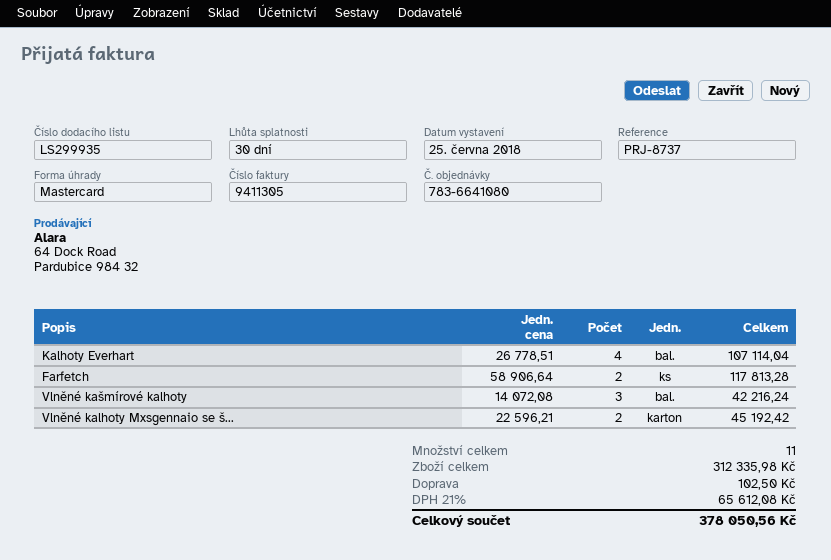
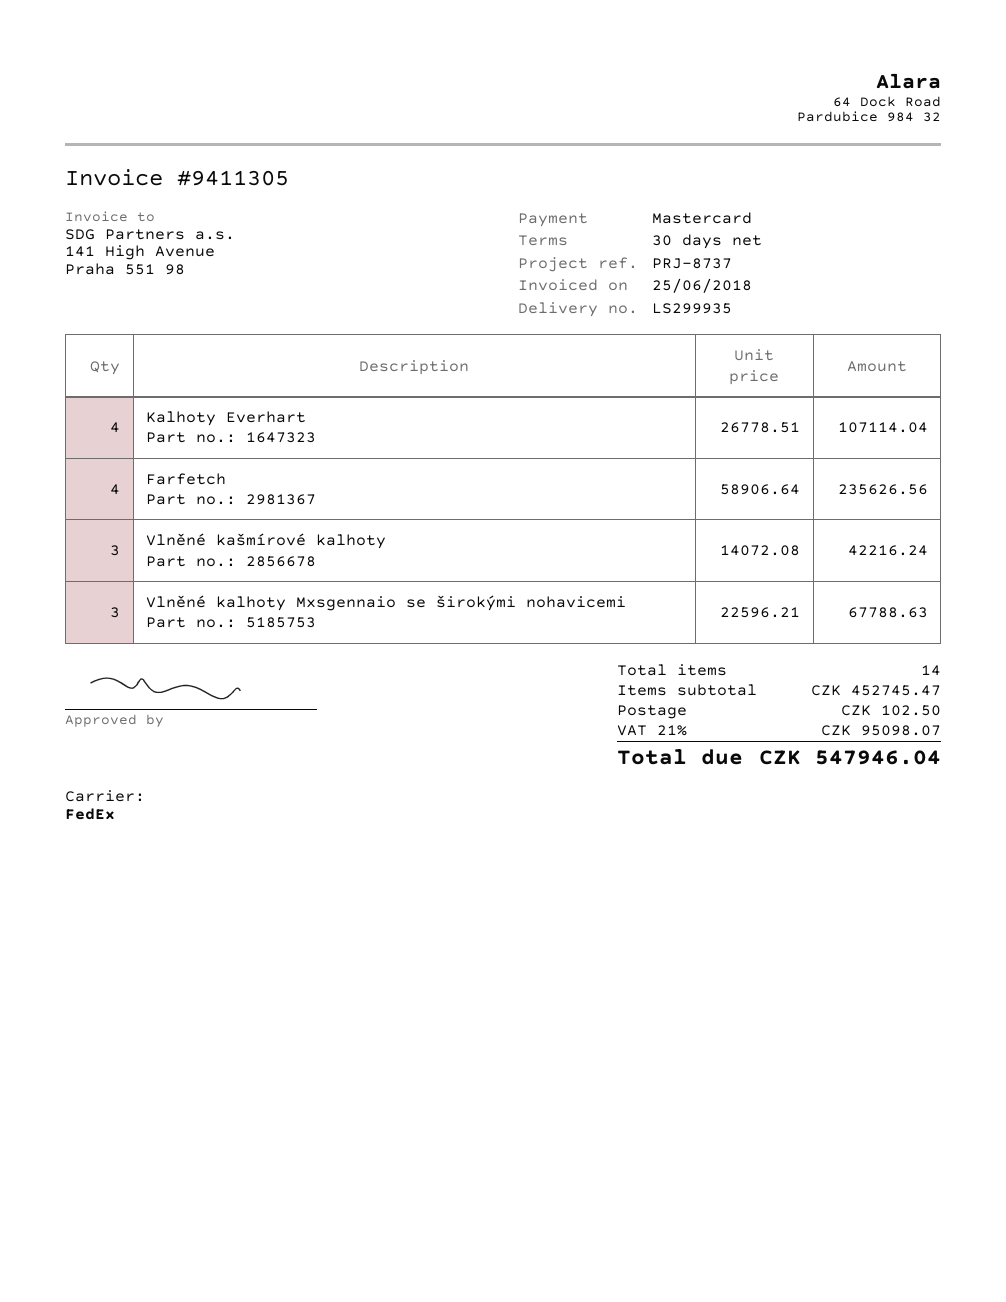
Farfetch: 2 x 58906.64 = 117813.28 -> 4 x 58906.64 = 235626.56
Vlněné kalhoty Mxsgennaio se š...: 2 x 22596.21 = 45192.42 -> 3 x 22596.21 = 67788.63
total quantity: 11 -> 14
subtotal: 312335.98 -> 452745.47
tax: 21% = 65612.08 -> 21% = 95098.07
total: 378050.56 -> 547946.04

